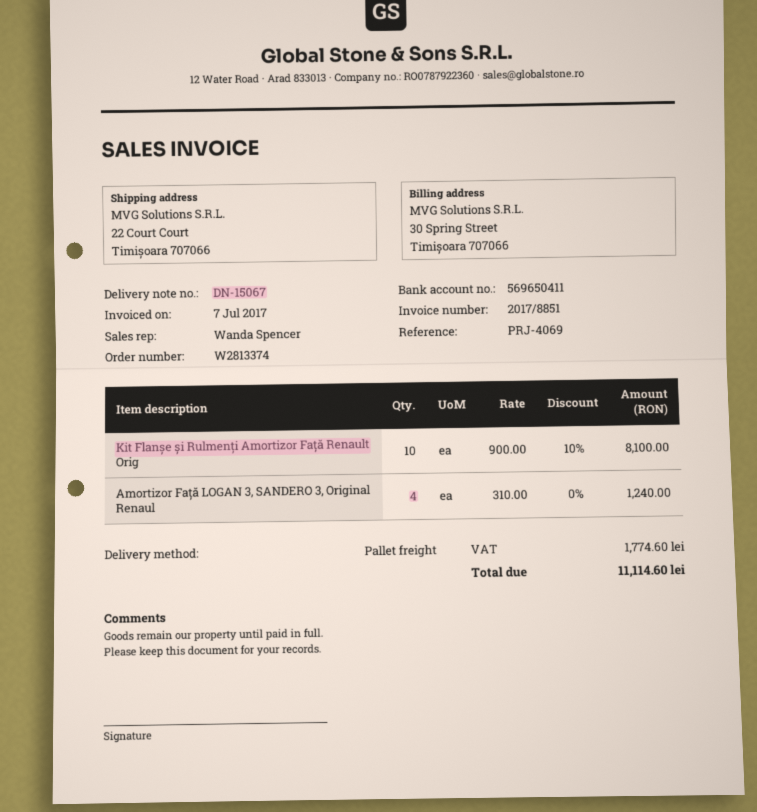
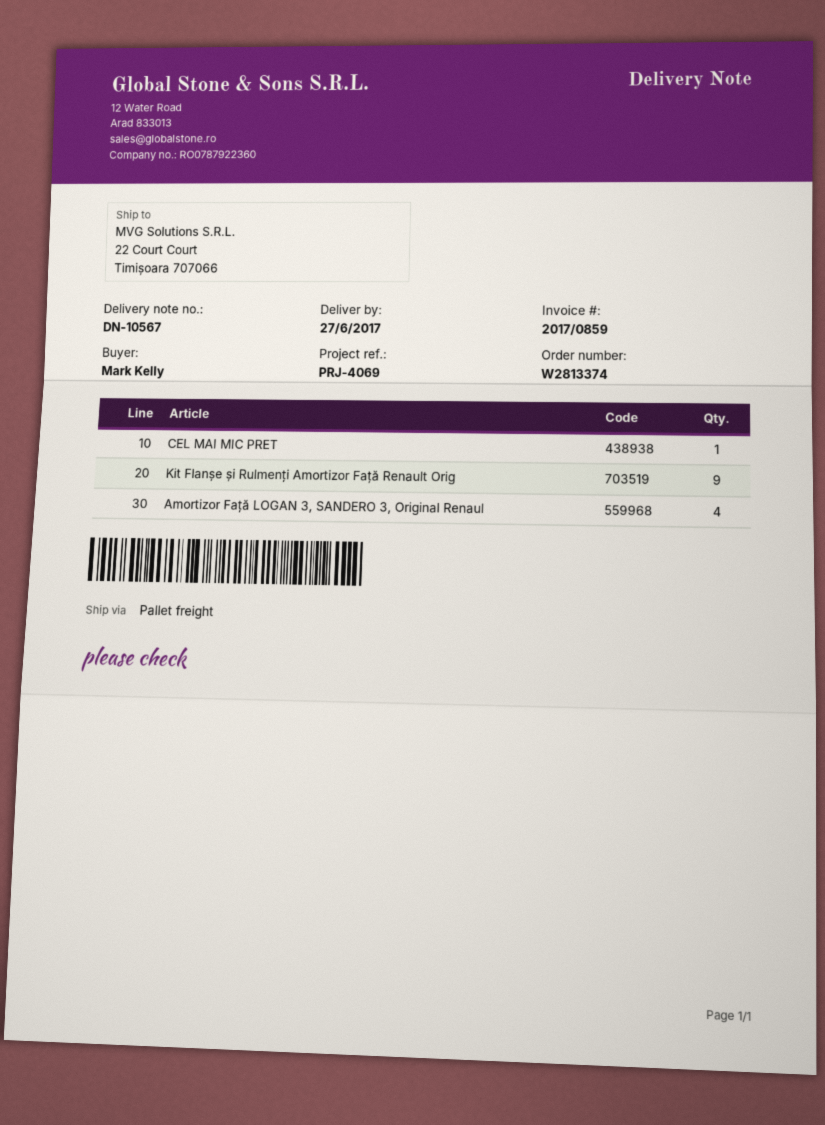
delivery note number: DN-15067 -> DN-10567
invoice number: 2017/8851 -> 2017/0859
Kit Flanșe și Rulmenți Amortizor Față Renault Orig: 10 -> 9
CEL MAI MIC PRET: none -> 1

